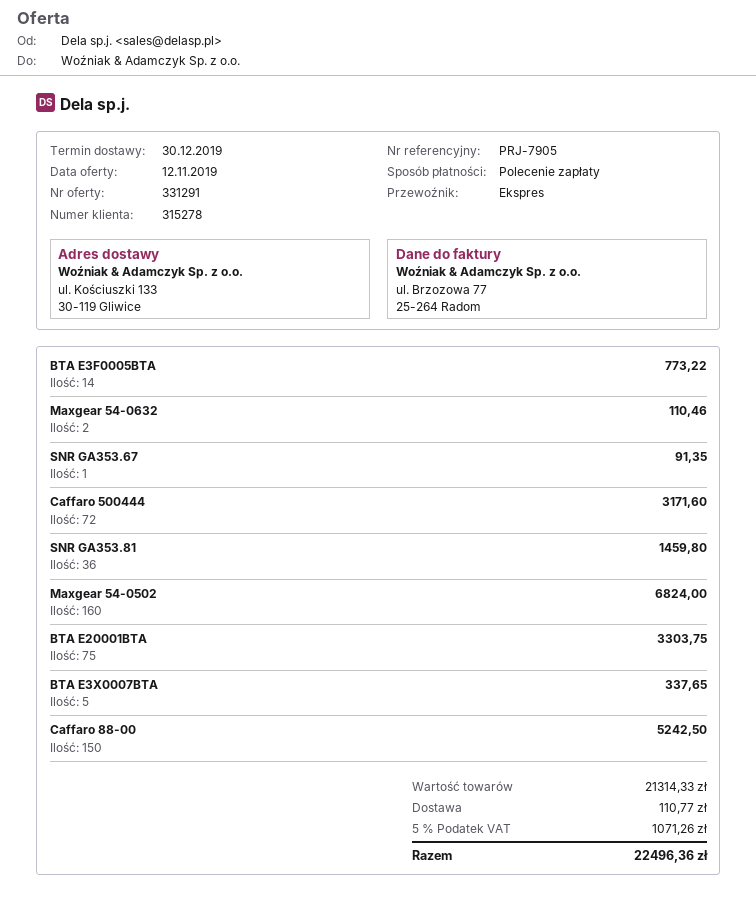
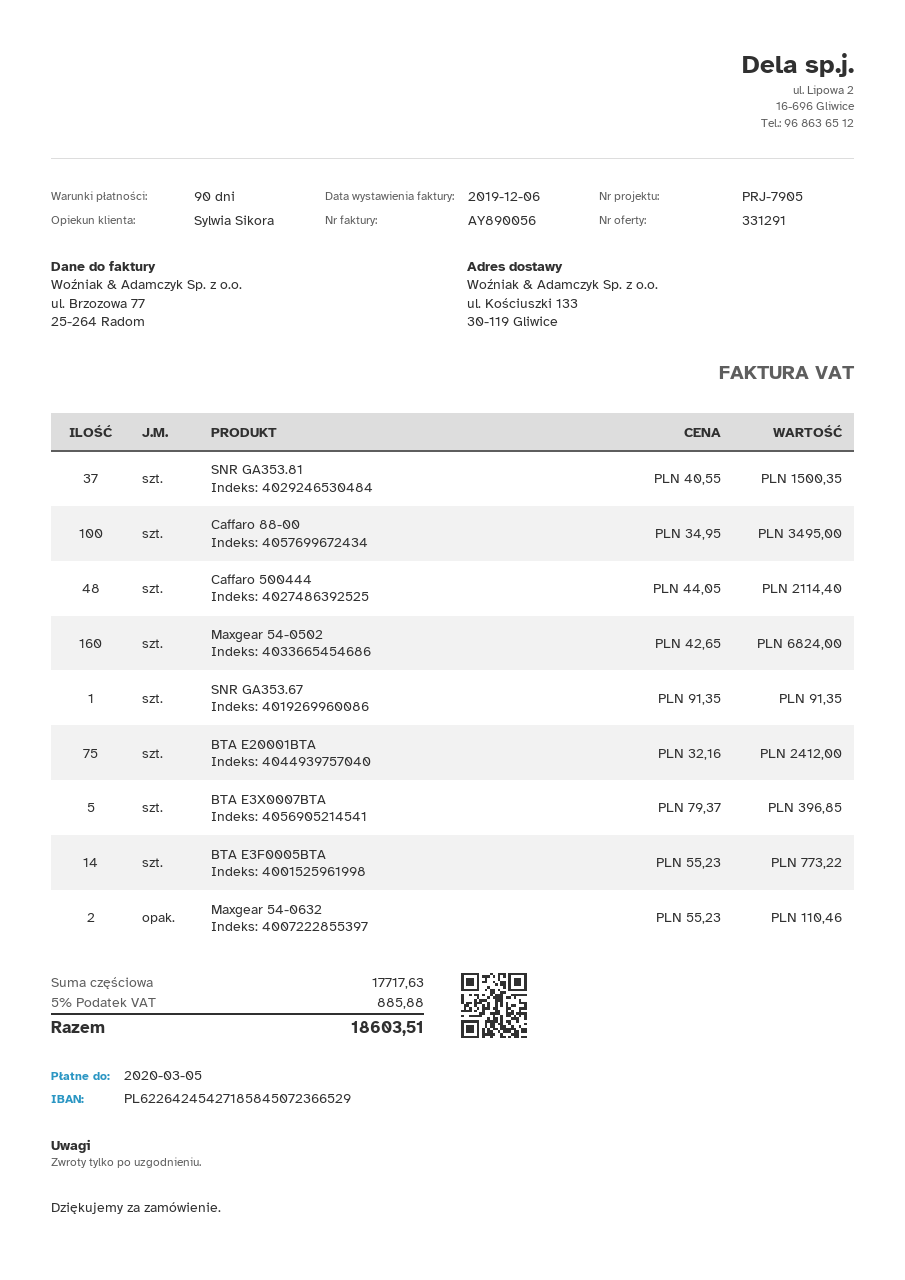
Caffaro 500444: 72 for 3171.60 -> 48 for 2114.40
SNR GA353.81: 36 for 1459.80 -> 37 for 1500.35
BTA E20001BTA: 75 for 3303.75 -> 75 for 2412.00
BTA E3X0007BTA: 5 for 337.65 -> 5 for 396.85
Caffaro 88-00: 150 for 5242.50 -> 100 for 3495.00
subtotal: 21314.33 -> 17717.63
shipping: 110.77 -> none
tax: 5% = 1071.26 -> 5% = 885.88
total: 22496.36 -> 18603.51

